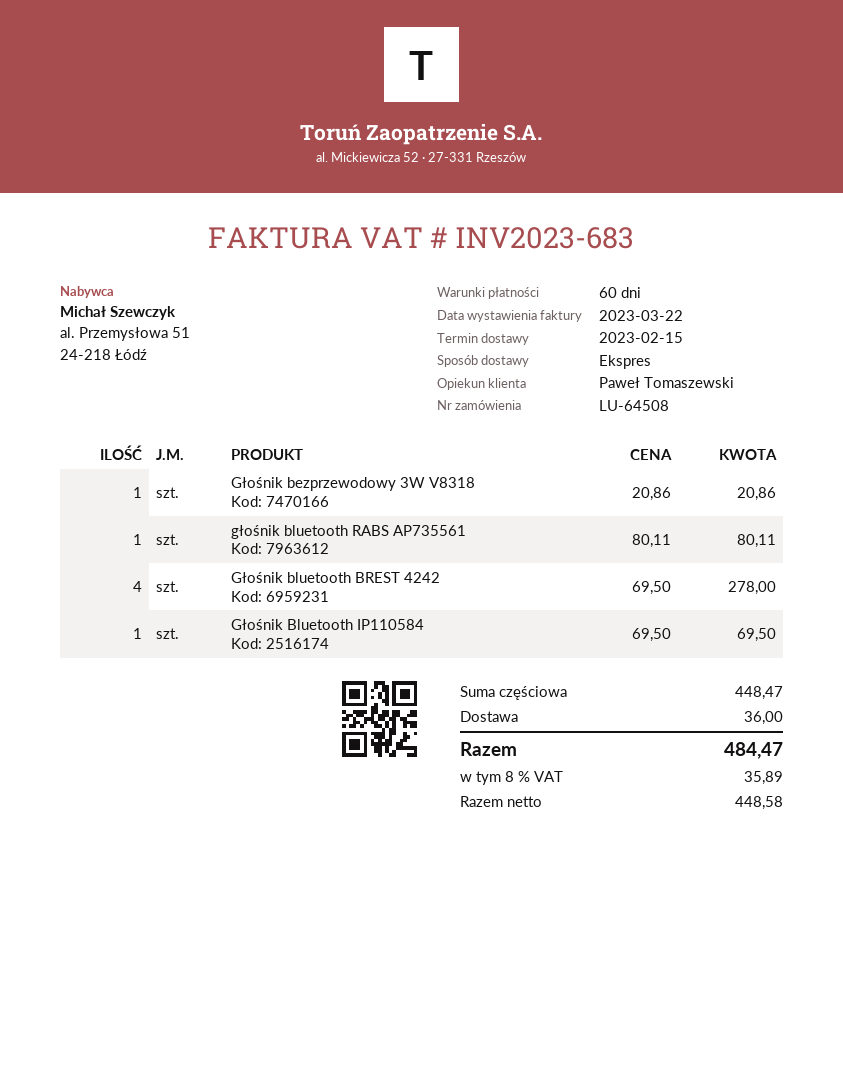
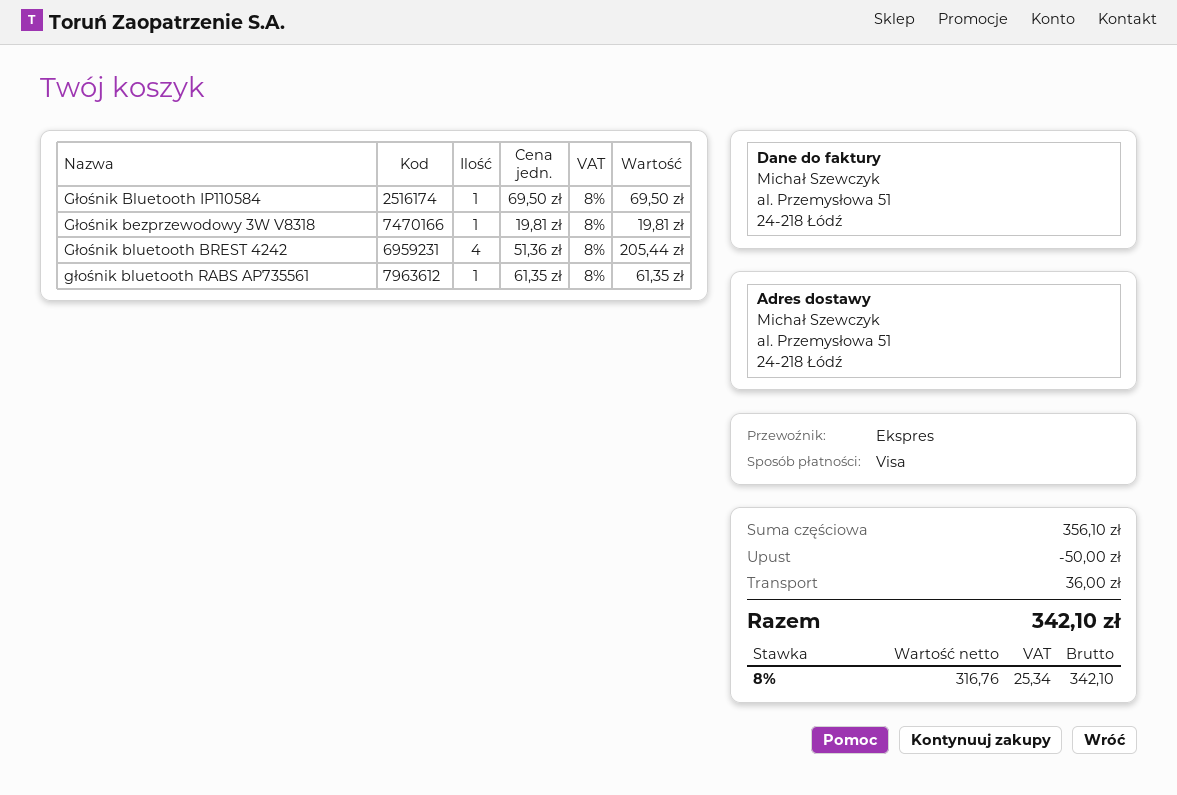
Głośnik bezprzewodowy 3W V8318: 1 x 20.86 = 20.86 -> 1 x 19.81 = 19.81
głośnik bluetooth RABS AP735561: 1 x 80.11 = 80.11 -> 1 x 61.35 = 61.35
Głośnik bluetooth BREST 4242: 4 x 69.50 = 278.00 -> 4 x 51.36 = 205.44
subtotal: 448.47 -> 356.10
discount: none -> 50.00
net: 448.58 -> 316.76
tax: 8% = 35.89 -> 8% = 25.34
total: 484.47 -> 342.10

